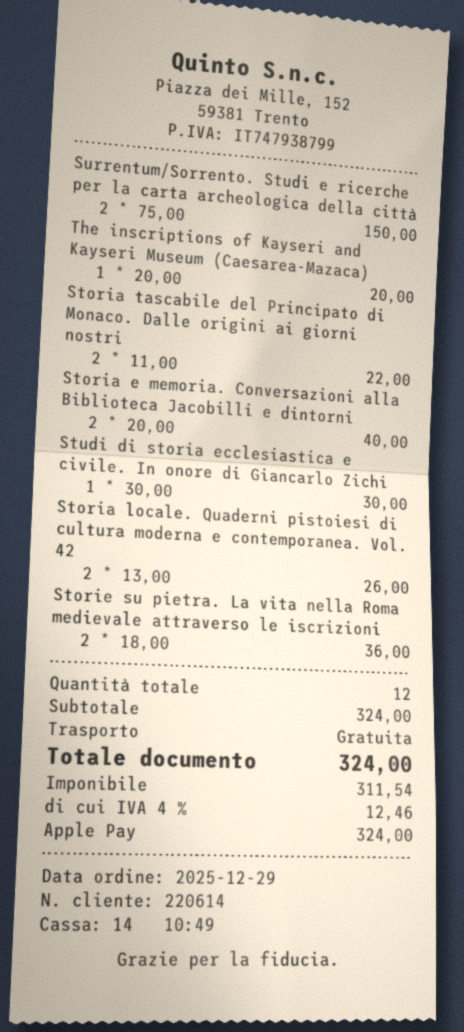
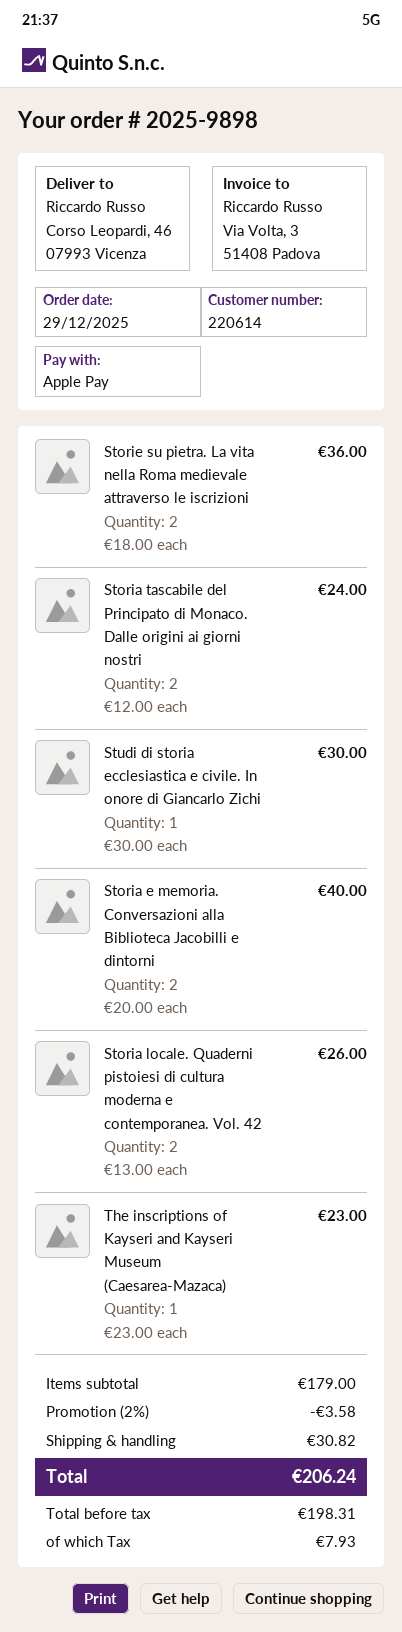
Surrentum/Sorrento. Studi e ricerche per la carta archeologica della città: 2 x 75.00 = 150.00 -> none
The inscriptions of Kayseri and Kayseri Museum (Caesarea-Mazaca): 1 x 20.00 = 20.00 -> 1 x 23.00 = 23.00
Storia tascabile del Principato di Monaco. Dalle origini ai giorni nostri: 2 x 11.00 = 22.00 -> 2 x 12.00 = 24.00
subtotal: 324.00 -> 179.00
discount: none -> 2% = 3.58
shipping: 0.00 -> 30.82
net: 311.54 -> 198.31
tax: 12.46 -> 7.93
total: 324.00 -> 206.24

